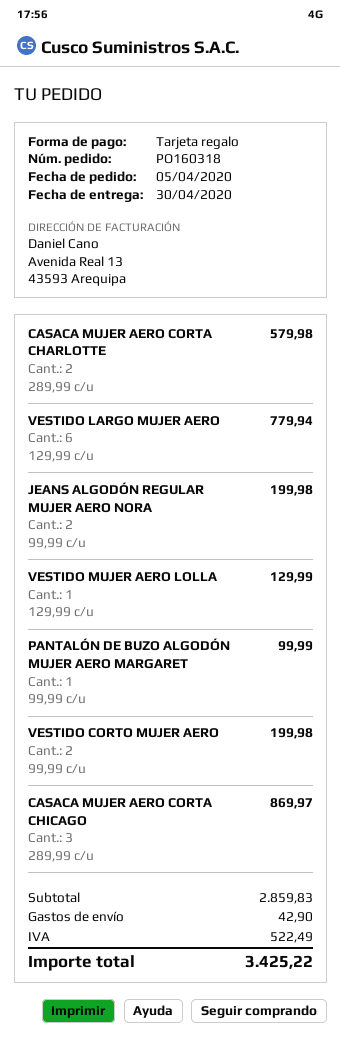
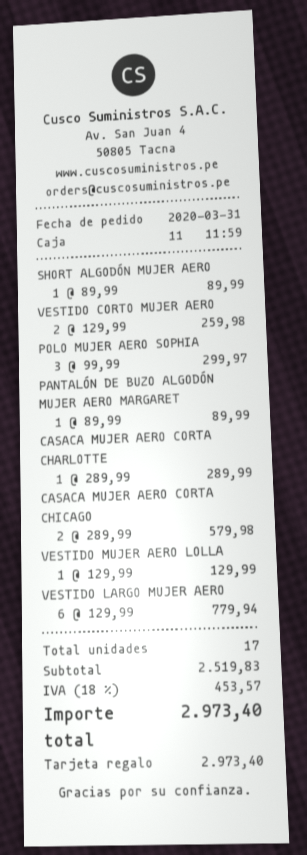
order date: 2020-04-05 -> 2020-03-31
CASACA MUJER AERO CORTA CHARLOTTE: 2 x 289.99 = 579.98 -> 1 x 289.99 = 289.99
JEANS ALGODÓN REGULAR MUJER AERO NORA: 2 x 99.99 = 199.98 -> none
PANTALÓN DE BUZO ALGODÓN MUJER AERO MARGARET: 1 x 99.99 = 99.99 -> 1 x 89.99 = 89.99
VESTIDO CORTO MUJER AERO: 2 x 99.99 = 199.98 -> 2 x 129.99 = 259.98
CASACA MUJER AERO CORTA CHICAGO: 3 x 289.99 = 869.97 -> 2 x 289.99 = 579.98
SHORT ALGODÓN MUJER AERO: none -> 1 x 89.99 = 89.99
POLO MUJER AERO SOPHIA: none -> 3 x 99.99 = 299.97
subtotal: 2859.83 -> 2519.83
shipping: 42.90 -> none
tax: 522.49 -> 453.57
total: 3425.22 -> 2973.40

